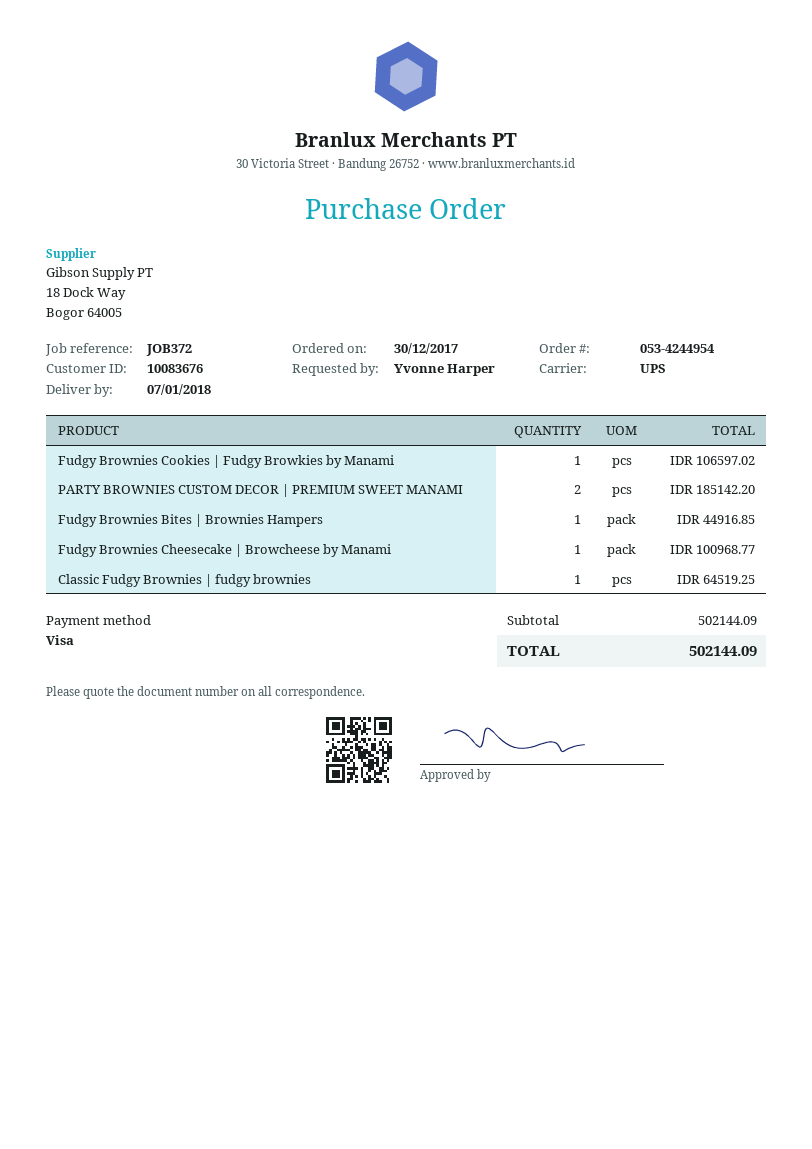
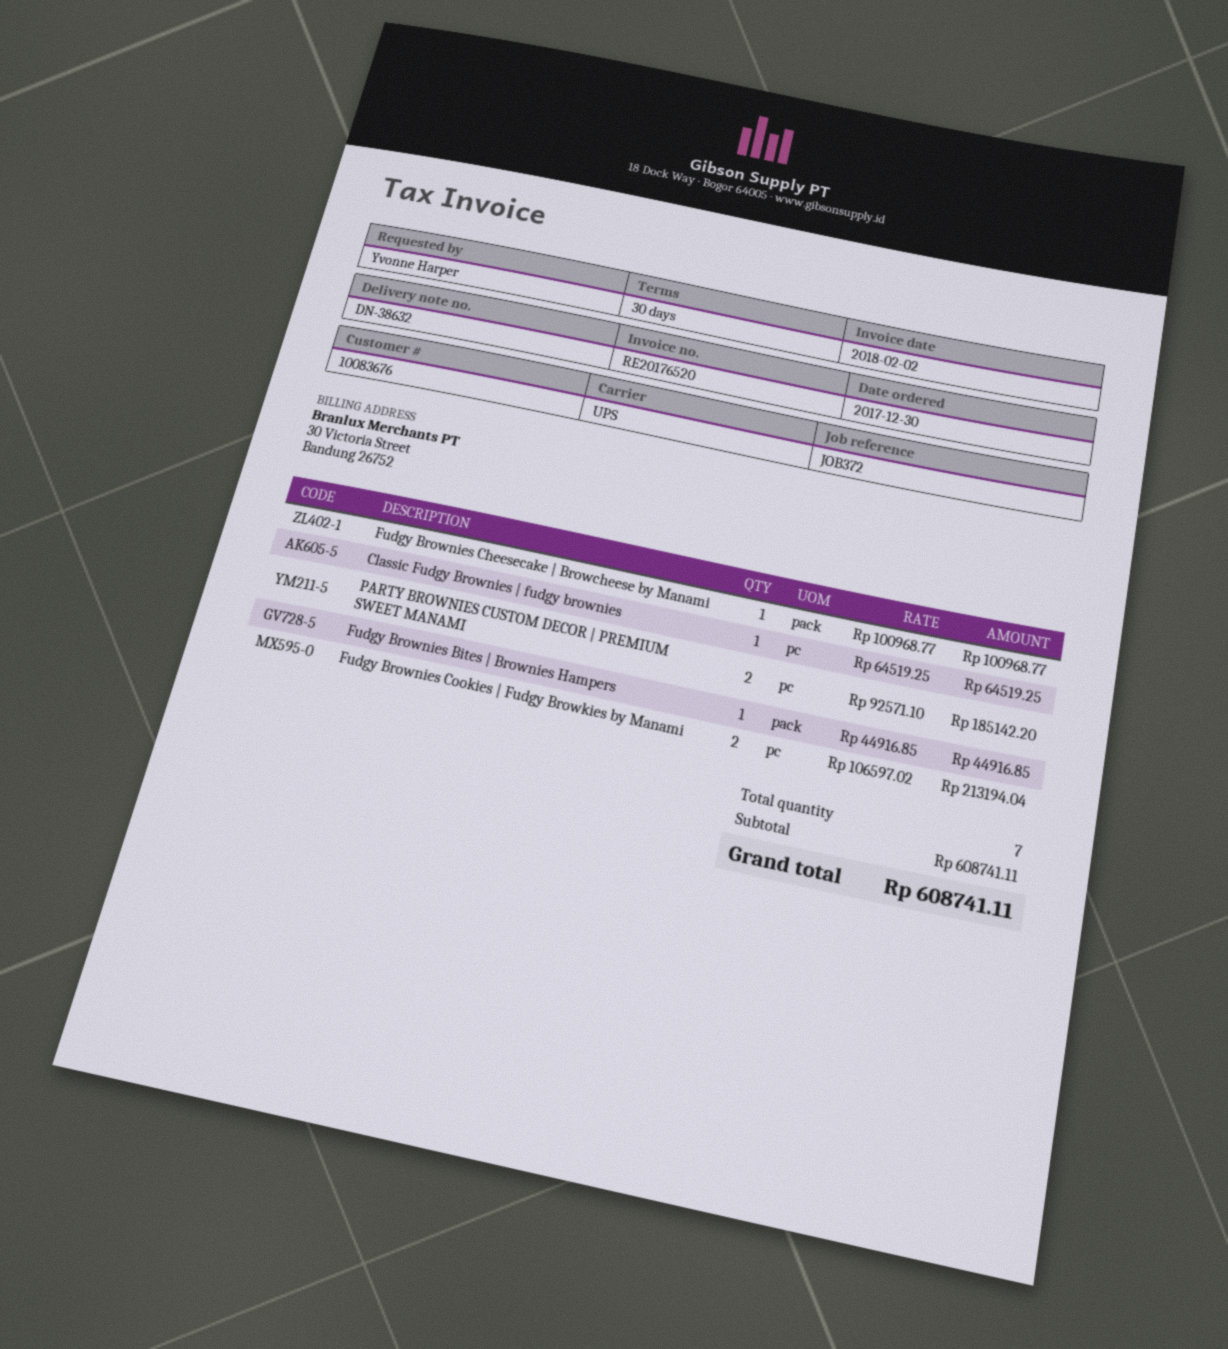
Fudgy Brownies Cookies | Fudgy Browkies by Manami: 1 for 106597.02 -> 2 for 213194.04
subtotal: 502144.09 -> 608741.11
total: 502144.09 -> 608741.11

